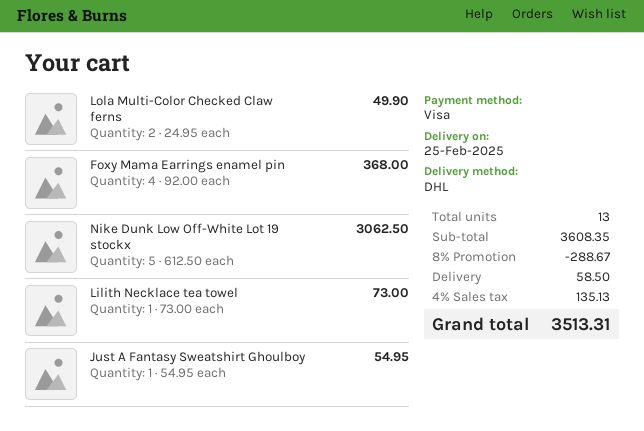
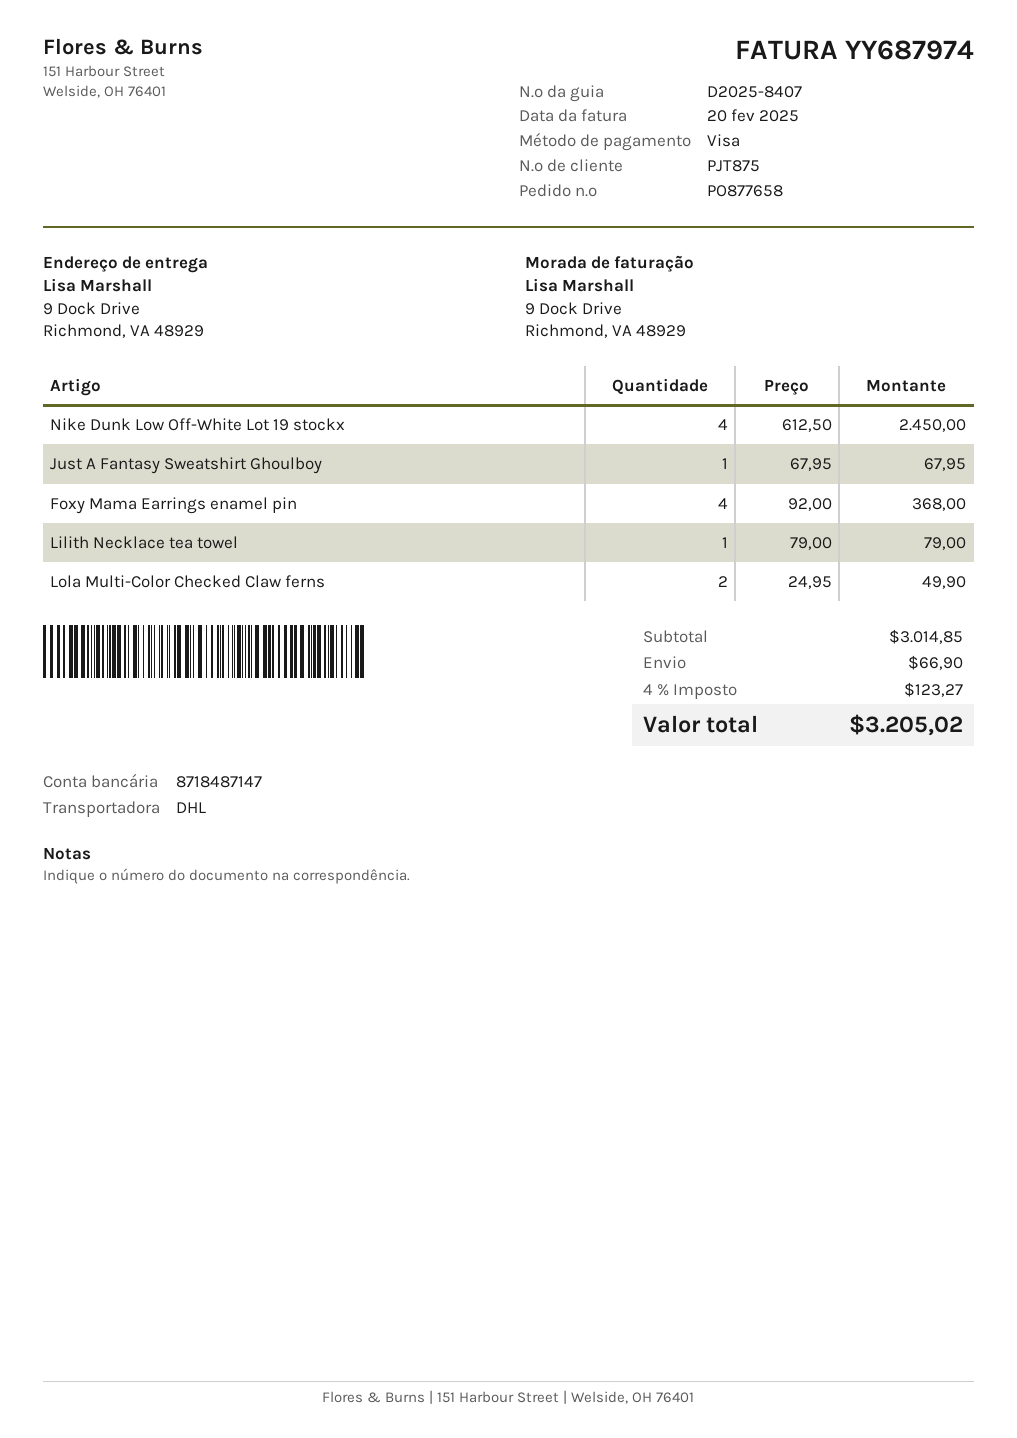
Nike Dunk Low Off-White Lot 19 stockx: 5 x 612.50 = 3062.50 -> 4 x 612.50 = 2450.00
Lilith Necklace tea towel: 1 x 73.00 = 73.00 -> 1 x 79.00 = 79.00
Just A Fantasy Sweatshirt Ghoulboy: 1 x 54.95 = 54.95 -> 1 x 67.95 = 67.95
subtotal: 3608.35 -> 3014.85
discount: 8% = 288.67 -> none
shipping: 58.50 -> 66.90
tax: 4% = 135.13 -> 4% = 123.27
total: 3513.31 -> 3205.02

